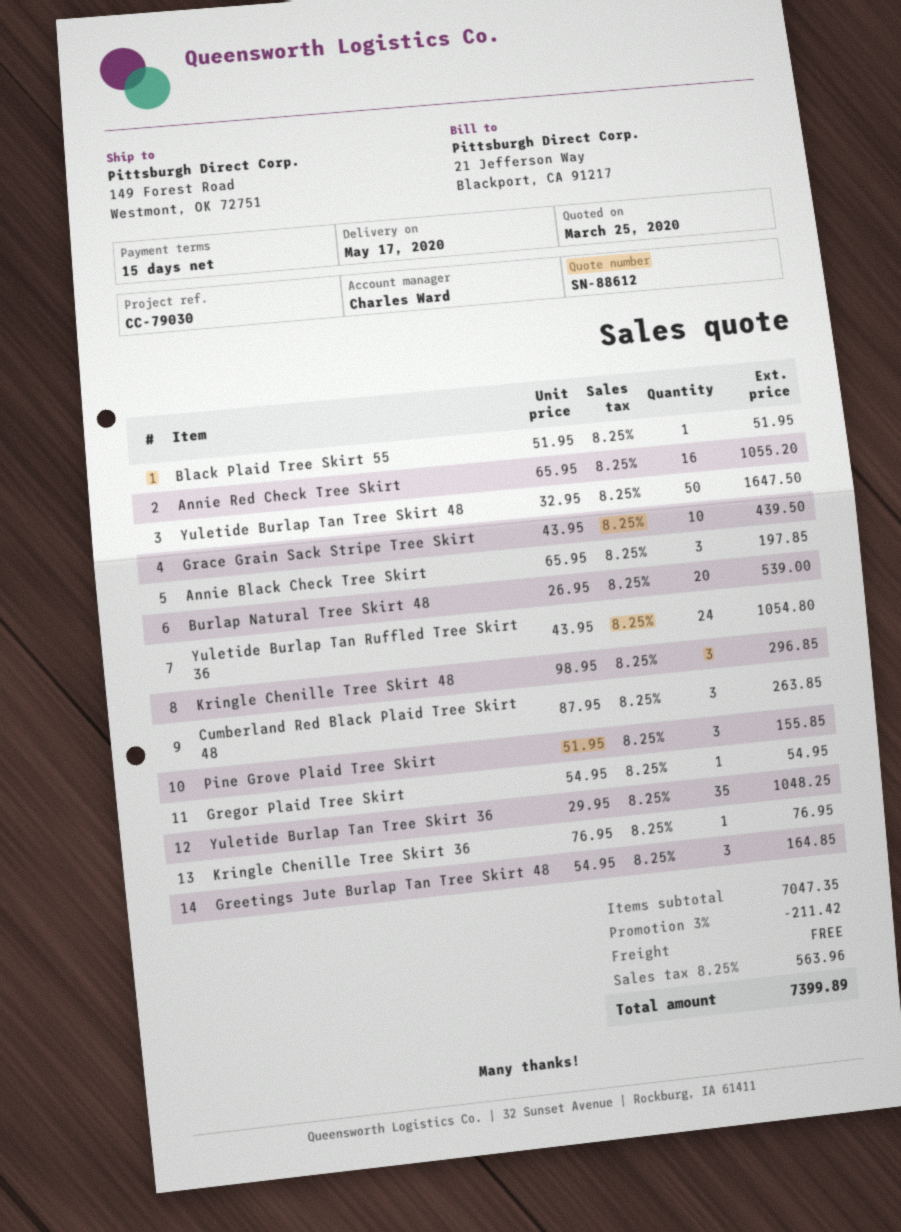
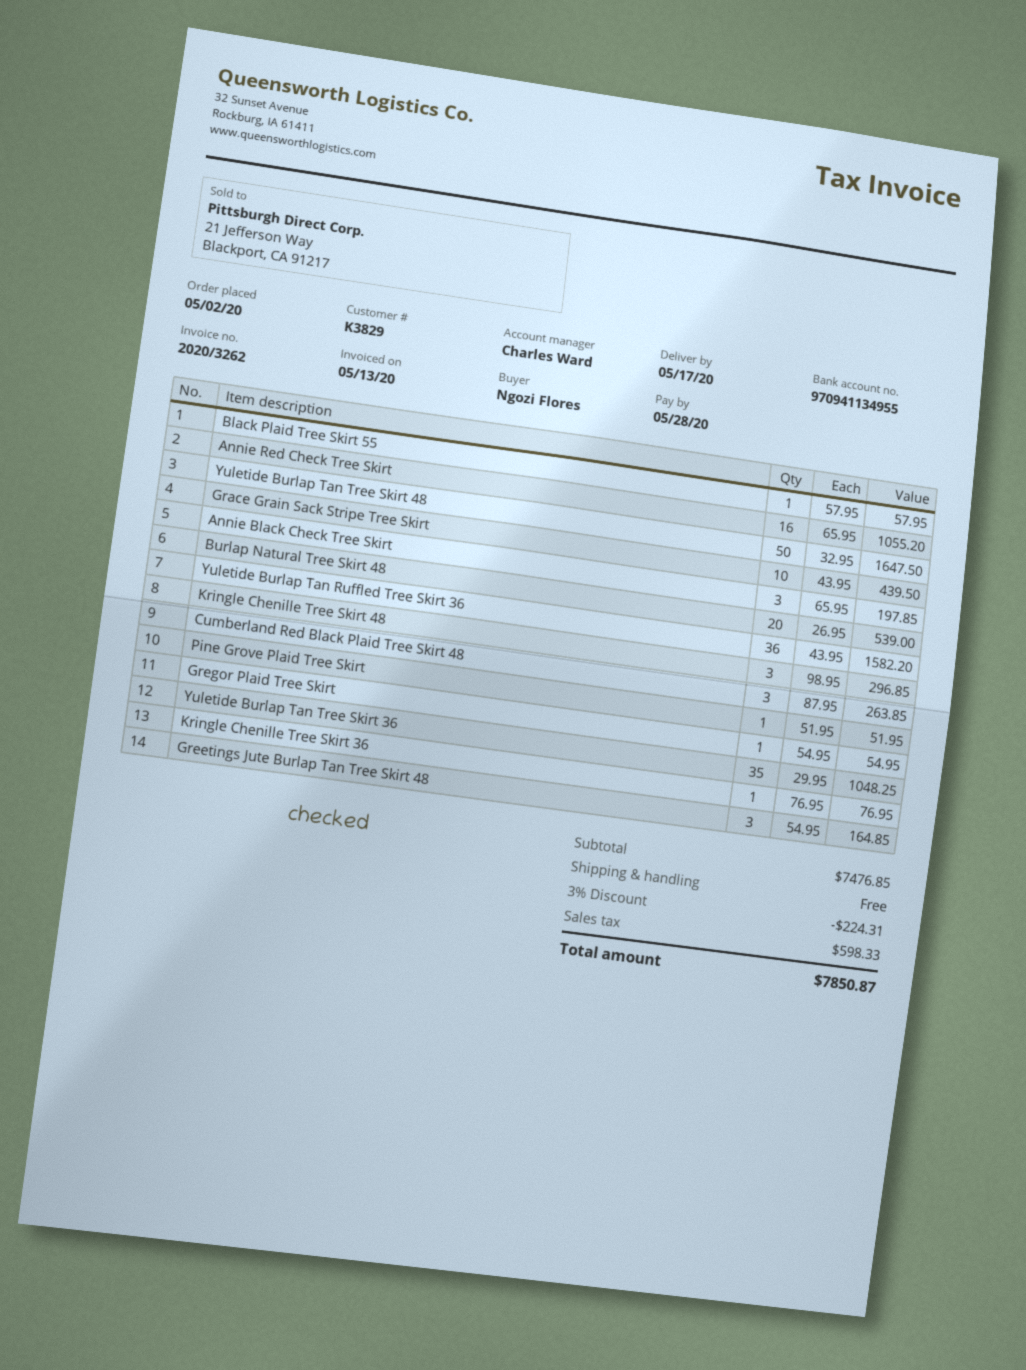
Black Plaid Tree Skirt 55: 1 x 51.95 = 51.95 -> 1 x 57.95 = 57.95
Yuletide Burlap Tan Ruffled Tree Skirt 36: 24 x 43.95 = 1054.80 -> 36 x 43.95 = 1582.20
Pine Grove Plaid Tree Skirt: 3 x 51.95 = 155.85 -> 1 x 51.95 = 51.95
subtotal: 7047.35 -> 7476.85
discount: 3% = 211.42 -> 3% = 224.31
tax: 563.96 -> 598.33
total: 7399.89 -> 7850.87

